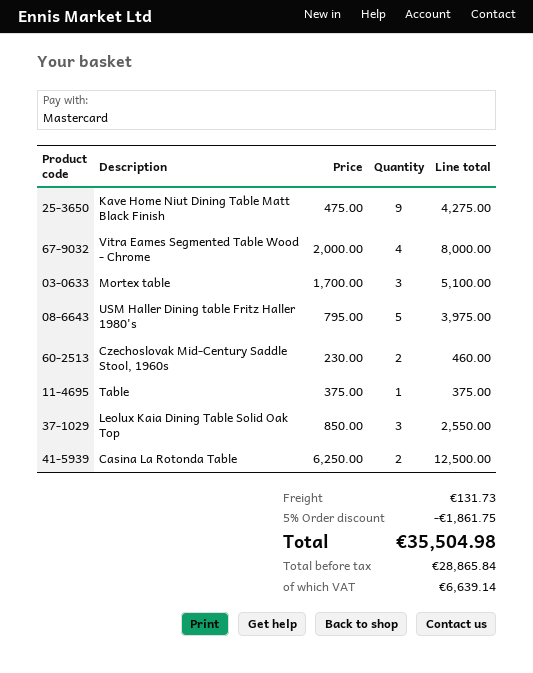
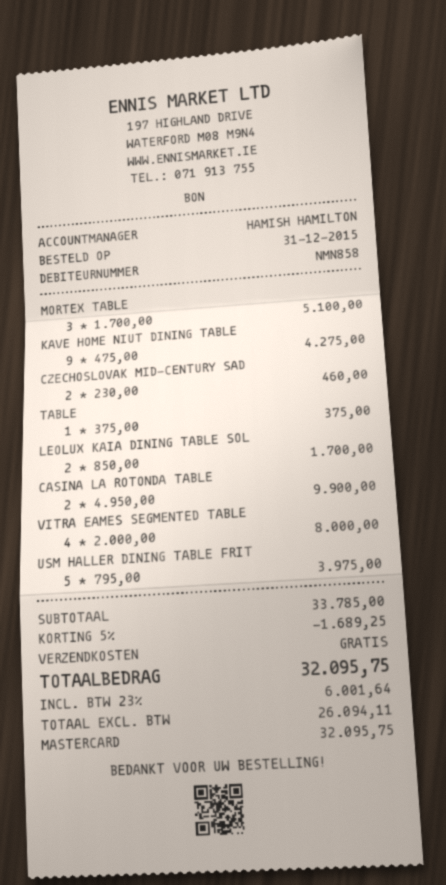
Leolux Kaia Dining Table Solid Oak Top: 3 x 850.00 = 2550.00 -> 2 x 850.00 = 1700.00
Casina La Rotonda Table: 2 x 6250.00 = 12500.00 -> 2 x 4950.00 = 9900.00
discount: 5% = 1861.75 -> 5% = 1689.25
shipping: 131.73 -> 0.00
net: 28865.84 -> 26094.11
tax: 6639.14 -> 6001.64
total: 35504.98 -> 32095.75

